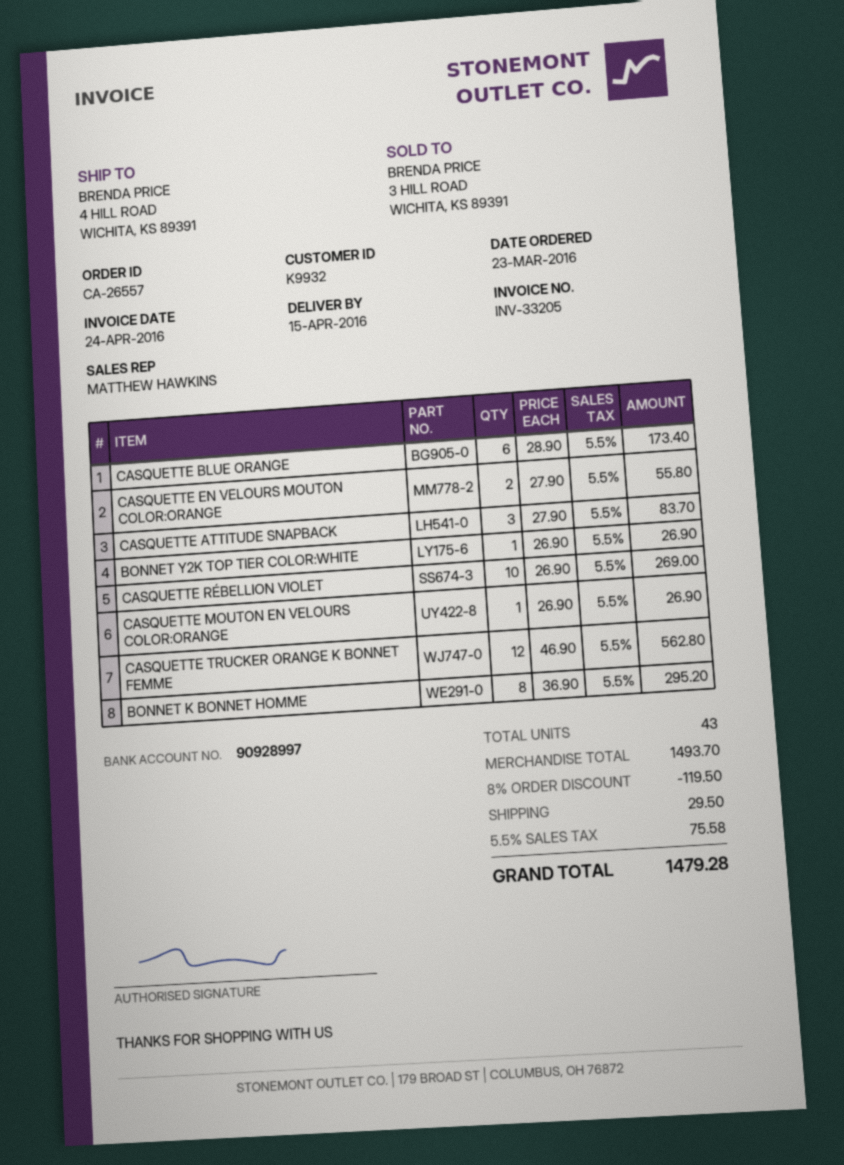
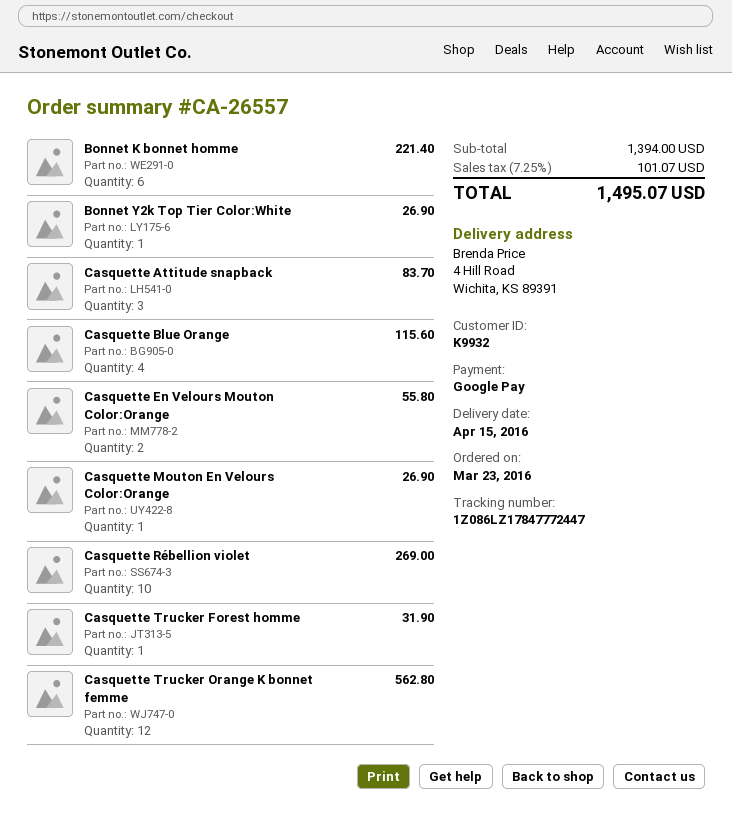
CASQUETTE BLUE ORANGE: 6 for 173.40 -> 4 for 115.60
BONNET K BONNET HOMME: 8 for 295.20 -> 6 for 221.40
Casquette Trucker Forest homme: none -> 1 for 31.90
subtotal: 1493.70 -> 1394.00
discount: 8% = 119.50 -> none
shipping: 29.50 -> none
tax: 5.5% = 75.58 -> 7.25% = 101.07
total: 1479.28 -> 1495.07

